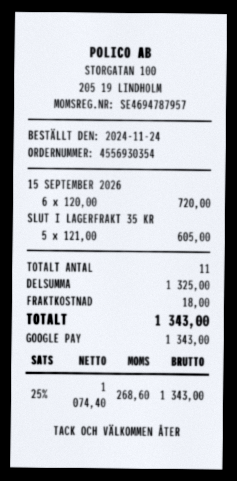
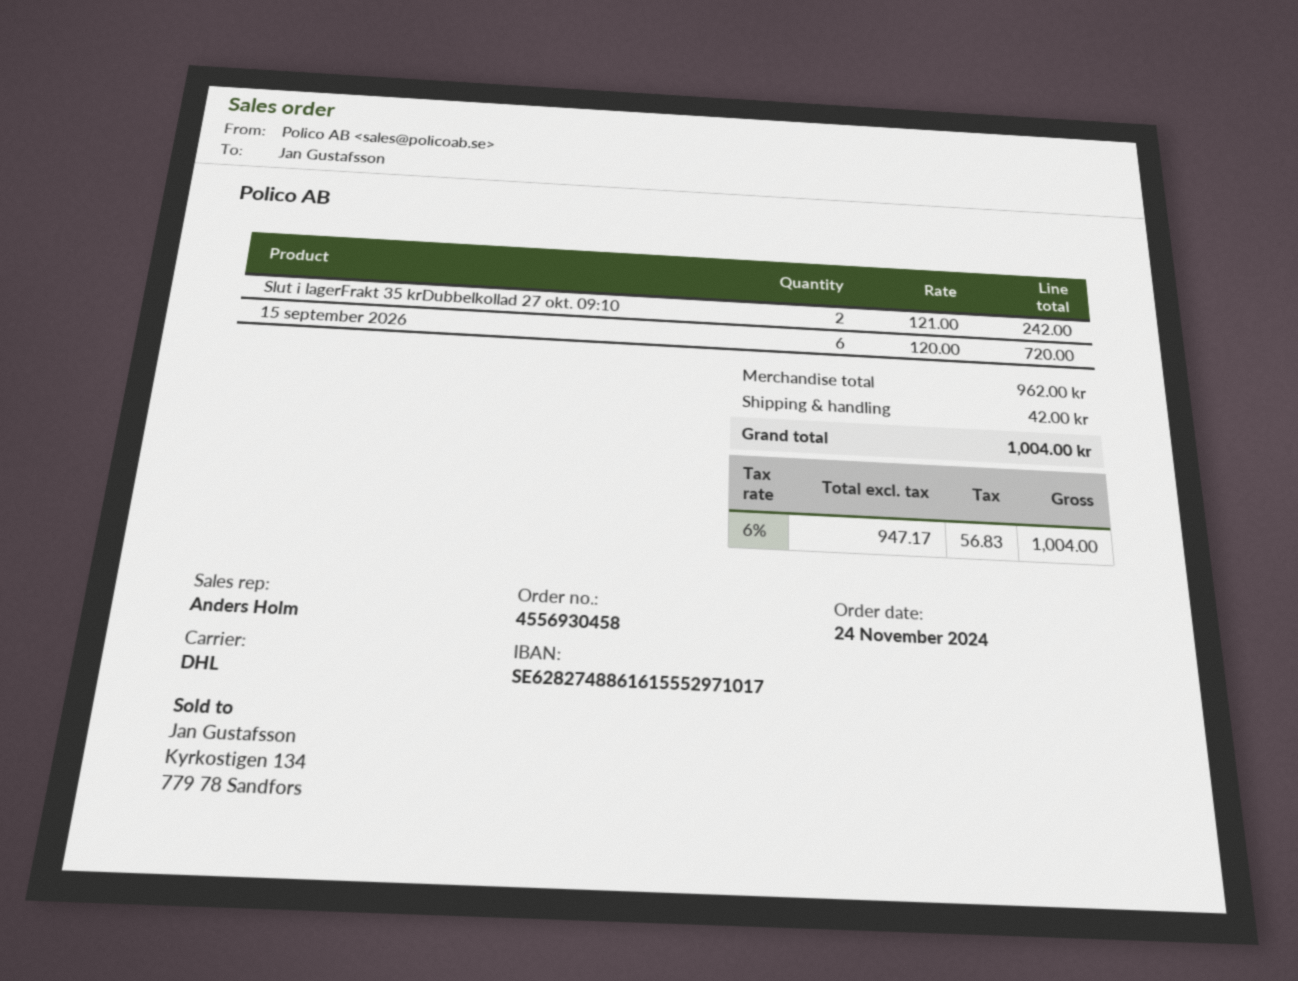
order number: 4556930354 -> 4556930458
SLUT I LAGERFRAKT 35 KR: 5 x 121.00 = 605.00 -> 2 x 121.00 = 242.00
subtotal: 1325.00 -> 962.00
shipping: 18.00 -> 42.00
net: 1074.40 -> 947.17
tax: 25% = 268.60 -> 6% = 56.83
total: 1343.00 -> 1004.00

